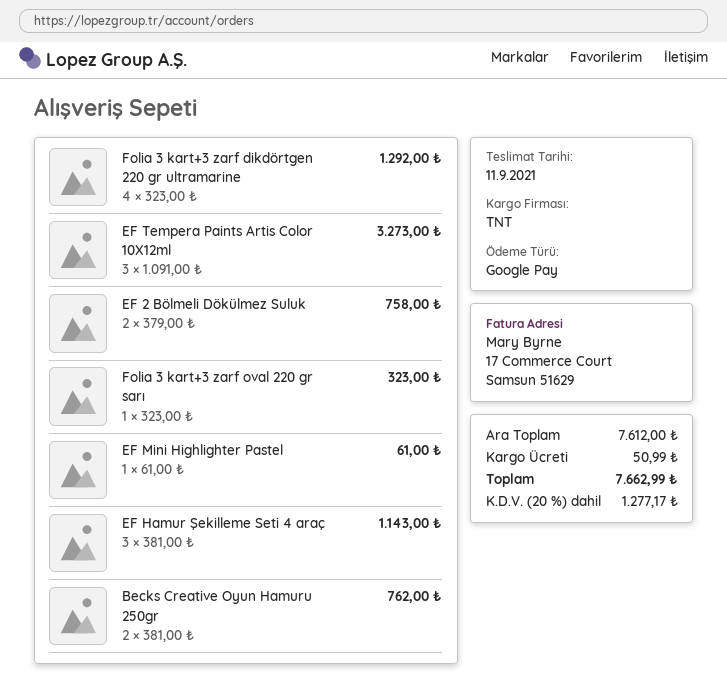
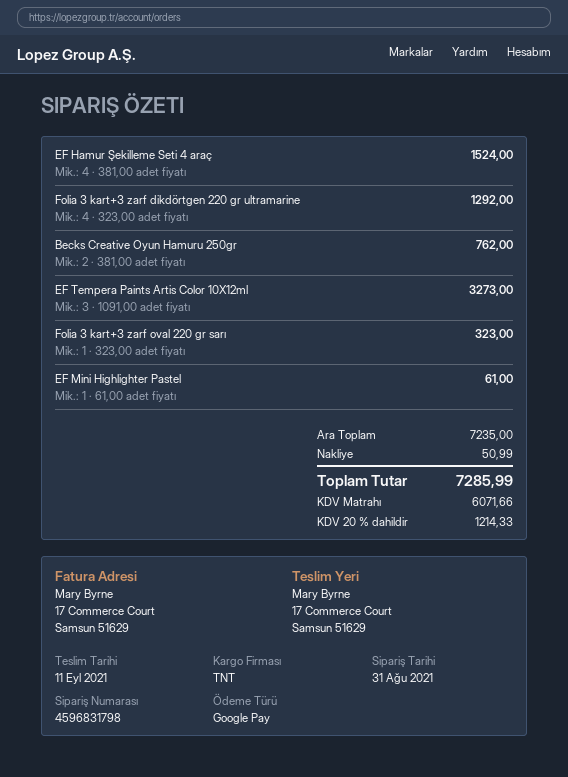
EF 2 Bölmeli Dökülmez Suluk: 2 x 379.00 = 758.00 -> none
EF Hamur Şekilleme Seti 4 araç: 3 x 381.00 = 1143.00 -> 4 x 381.00 = 1524.00
subtotal: 7612.00 -> 7235.00
tax: 20% = 1277.17 -> 20% = 1214.33
total: 7662.99 -> 7285.99

